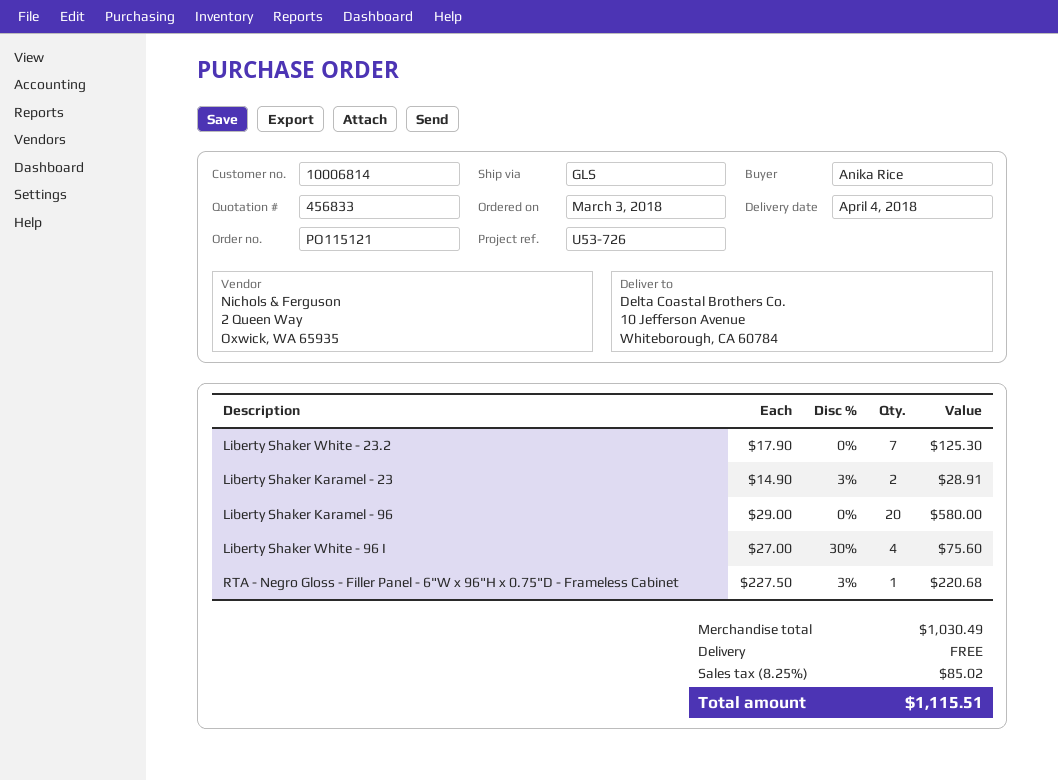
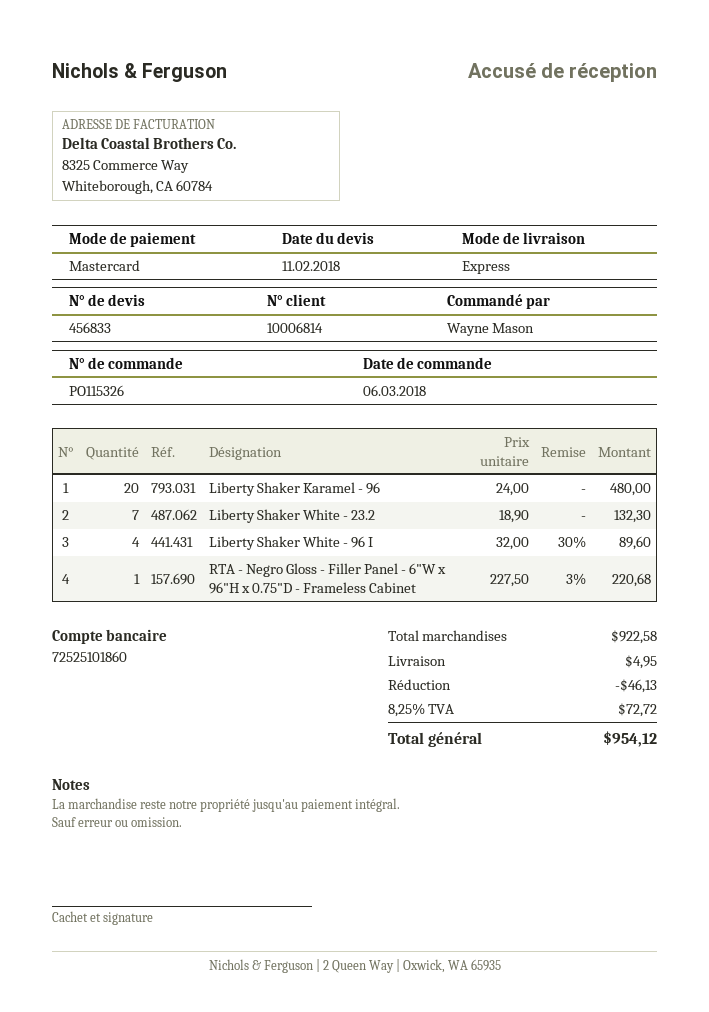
order number: PO115121 -> PO115326
order date: 2018-03-03 -> 2018-03-06
ordered by: Anika Rice -> Wayne Mason
shipping method: GLS -> express
Liberty Shaker White - 23.2: 7 x 17.90 = 125.30 -> 7 x 18.90 = 132.30
Liberty Shaker Karamel - 23: 2 x 14.90 - 3% = 28.91 -> none
Liberty Shaker Karamel - 96: 20 x 29.00 = 580.00 -> 20 x 24.00 = 480.00
Liberty Shaker White - 96 I: 4 x 27.00 - 30% = 75.60 -> 4 x 32.00 - 30% = 89.60
subtotal: 1030.49 -> 922.58
discount: none -> 46.13
shipping: 0.00 -> 4.95
tax: 8.25% = 85.02 -> 8.25% = 72.72
total: 1115.51 -> 954.12

